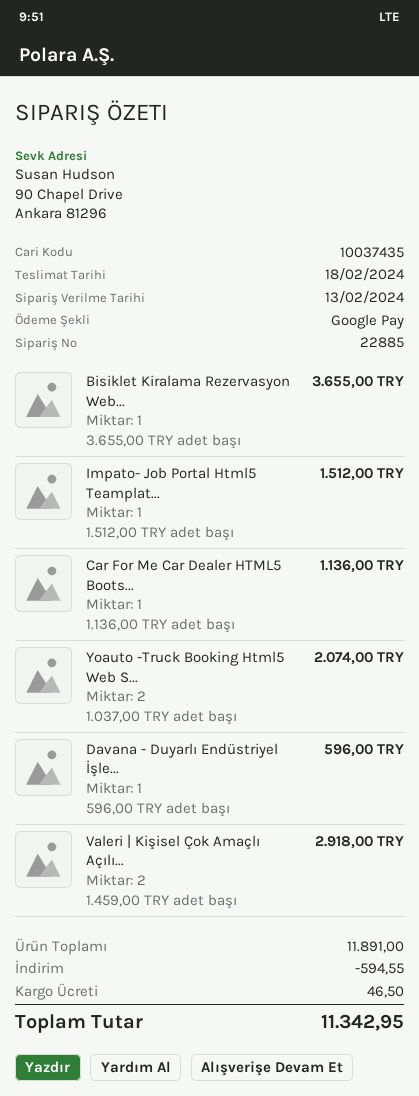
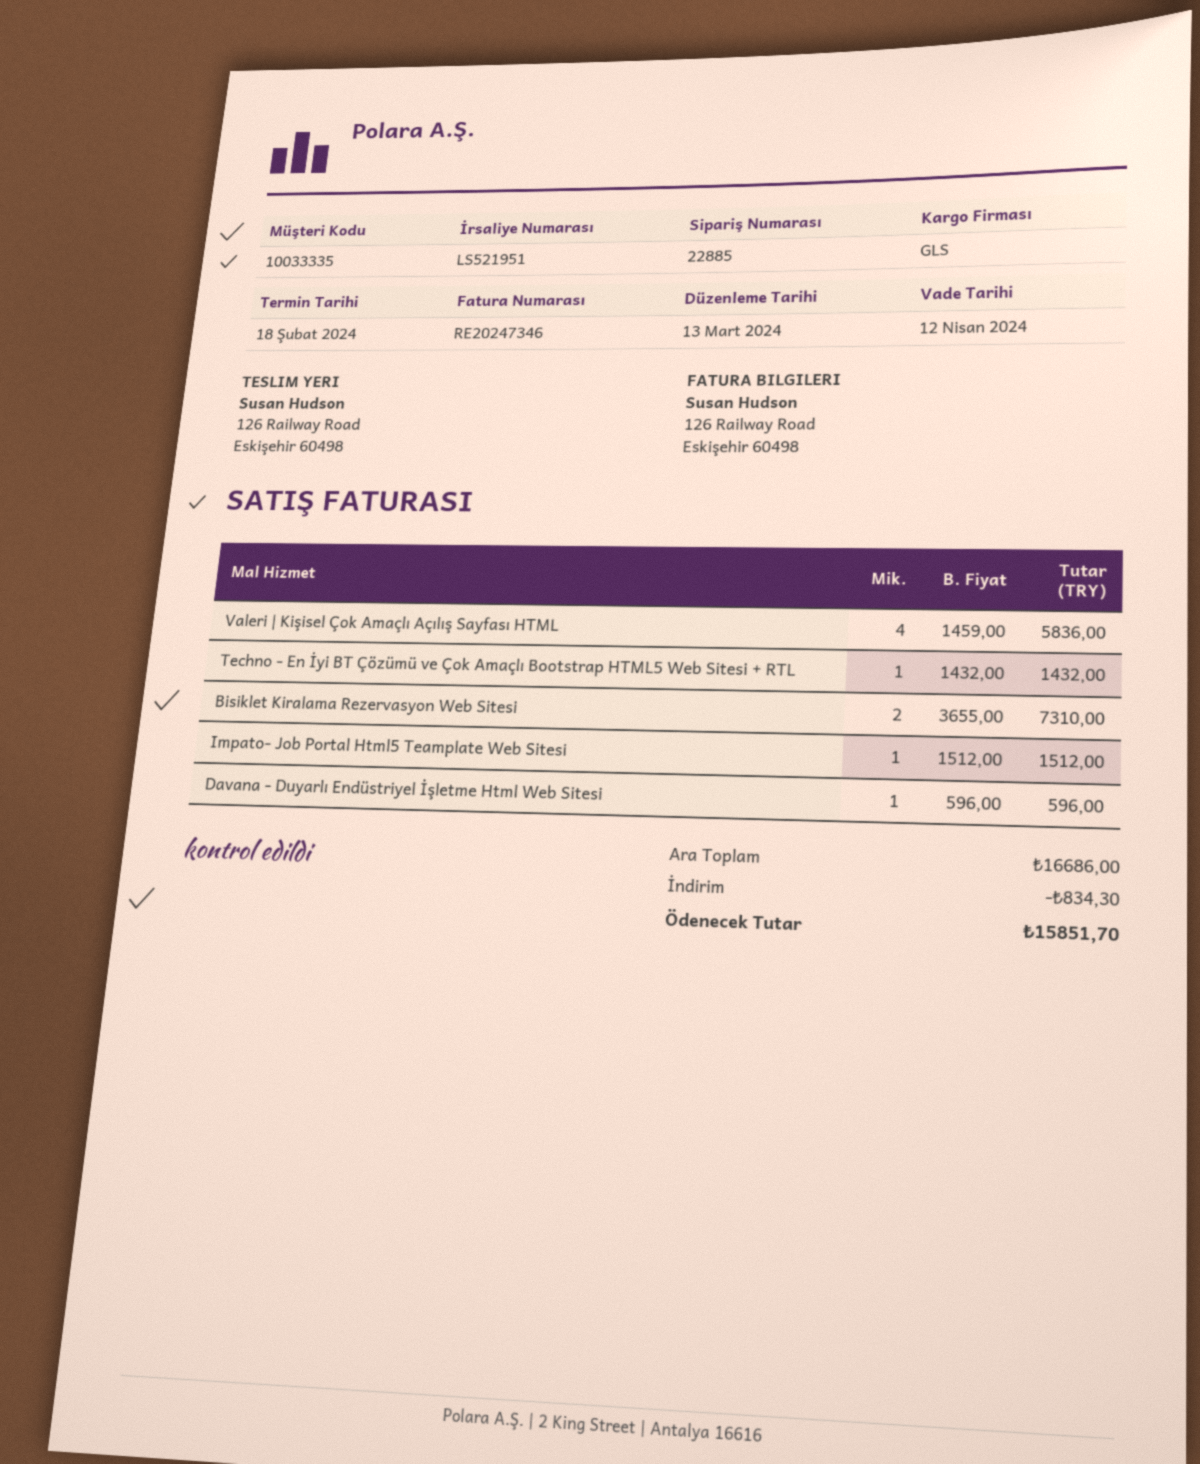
customer number: 10037435 -> 10033335
ship to: 90 Chapel Drive, Ankara 81296 -> 126 Railway Road, Eskişehir 60498
Bisiklet Kiralama Rezervasyon Web...: 1 x 3655.00 = 3655.00 -> 2 x 3655.00 = 7310.00
Car For Me Car Dealer HTML5 Boots...: 1 x 1136.00 = 1136.00 -> none
Yoauto -Truck Booking Html5 Web S...: 2 x 1037.00 = 2074.00 -> none
Valeri | Kişisel Çok Amaçlı Açılı...: 2 x 1459.00 = 2918.00 -> 4 x 1459.00 = 5836.00
Techno - En İyi BT Çözümü ve Çok Amaçlı Bootstrap HTML5 Web Sitesi + RTL: none -> 1 x 1432.00 = 1432.00
subtotal: 11891.00 -> 16686.00
discount: 594.55 -> 834.30
shipping: 46.50 -> none
total: 11342.95 -> 15851.70

